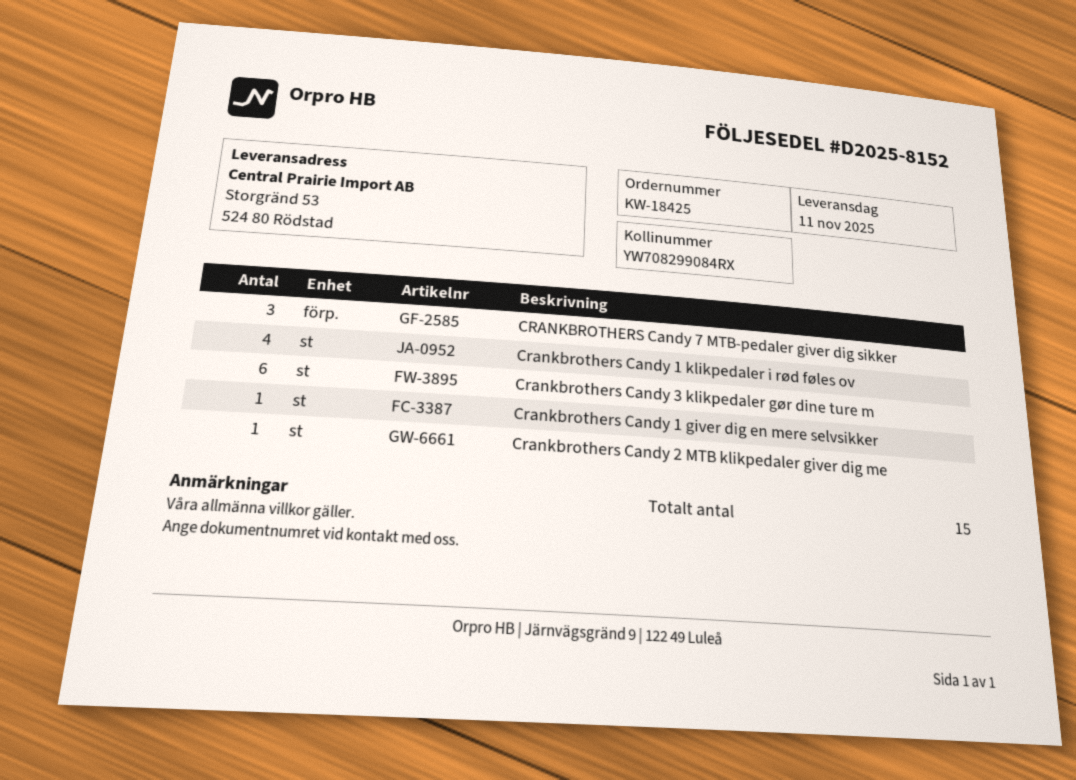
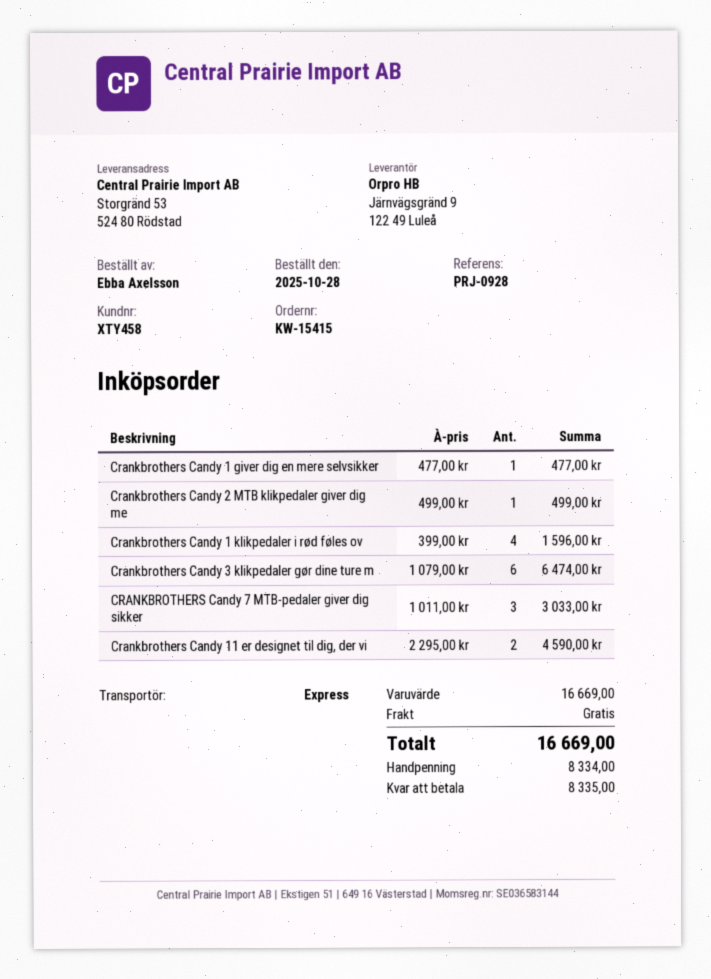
order number: KW-18425 -> KW-15415
Crankbrothers Candy 11 er designet til dig, der vi: none -> 2

